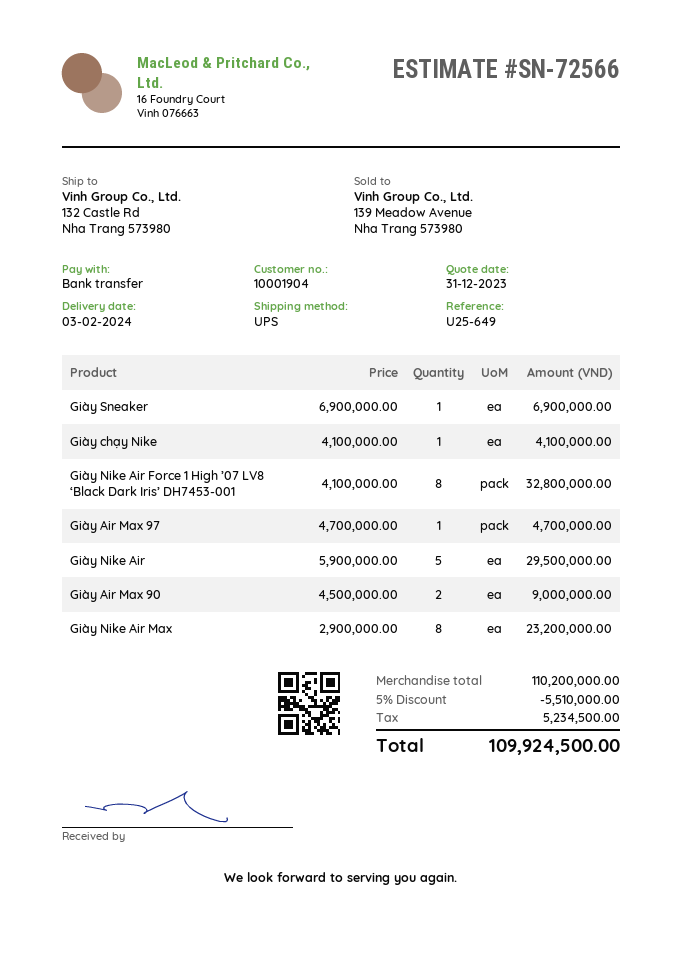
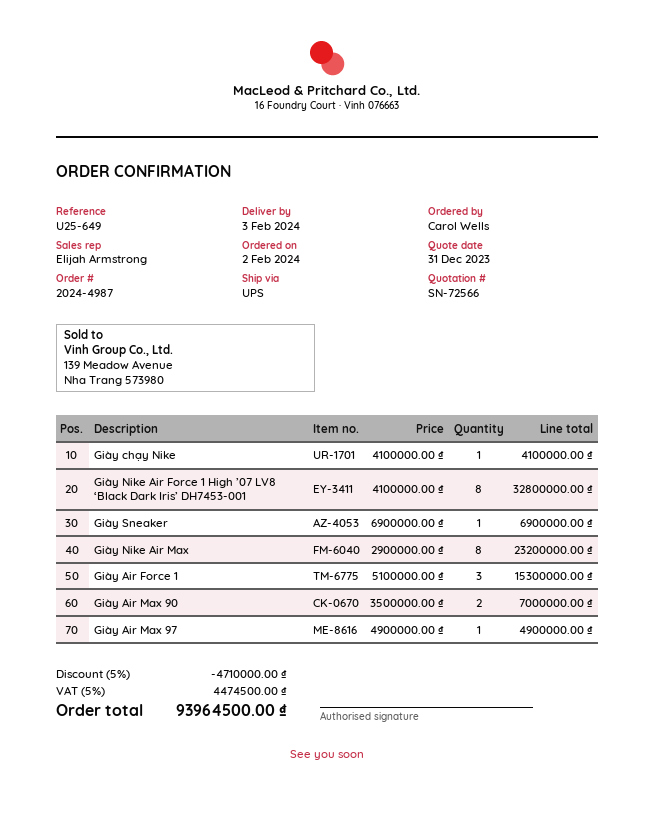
Giày Air Max 97: 1 x 4700000.00 = 4700000.00 -> 1 x 4900000.00 = 4900000.00
Giày Nike Air: 5 x 5900000.00 = 29500000.00 -> none
Giày Air Max 90: 2 x 4500000.00 = 9000000.00 -> 2 x 3500000.00 = 7000000.00
Giày Air Force 1: none -> 3 x 5100000.00 = 15300000.00
discount: 5% = 5510000.00 -> 5% = 4710000.00
tax: 5234500.00 -> 4474500.00
total: 109924500.00 -> 93964500.00

